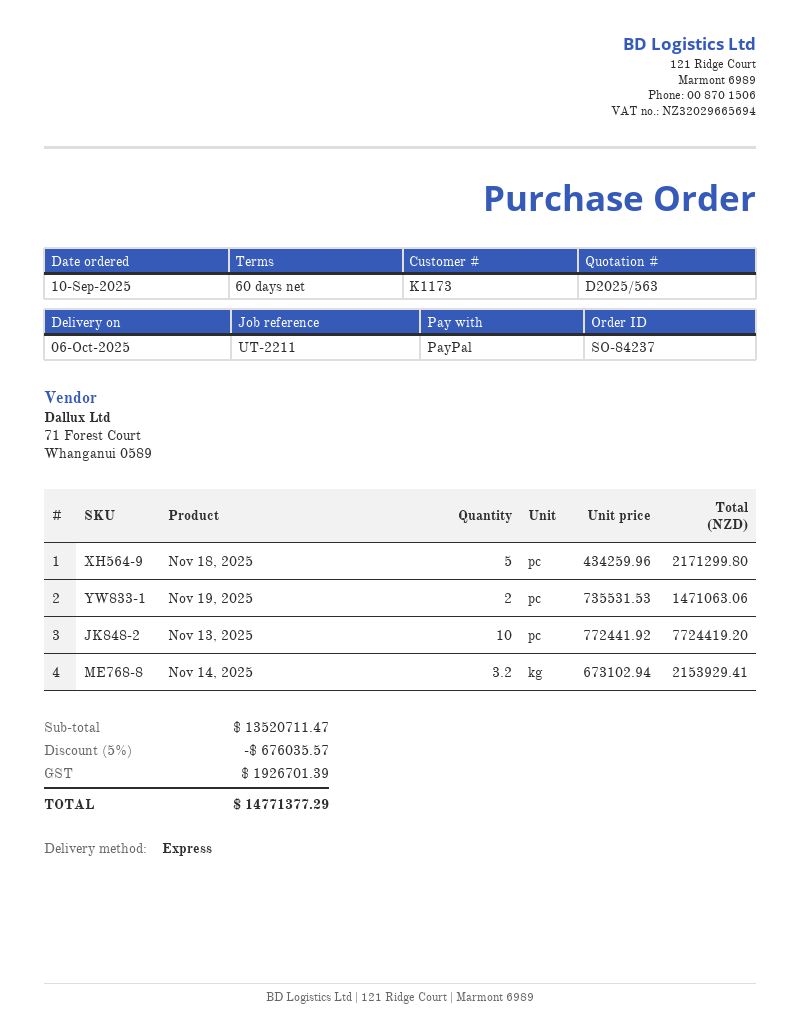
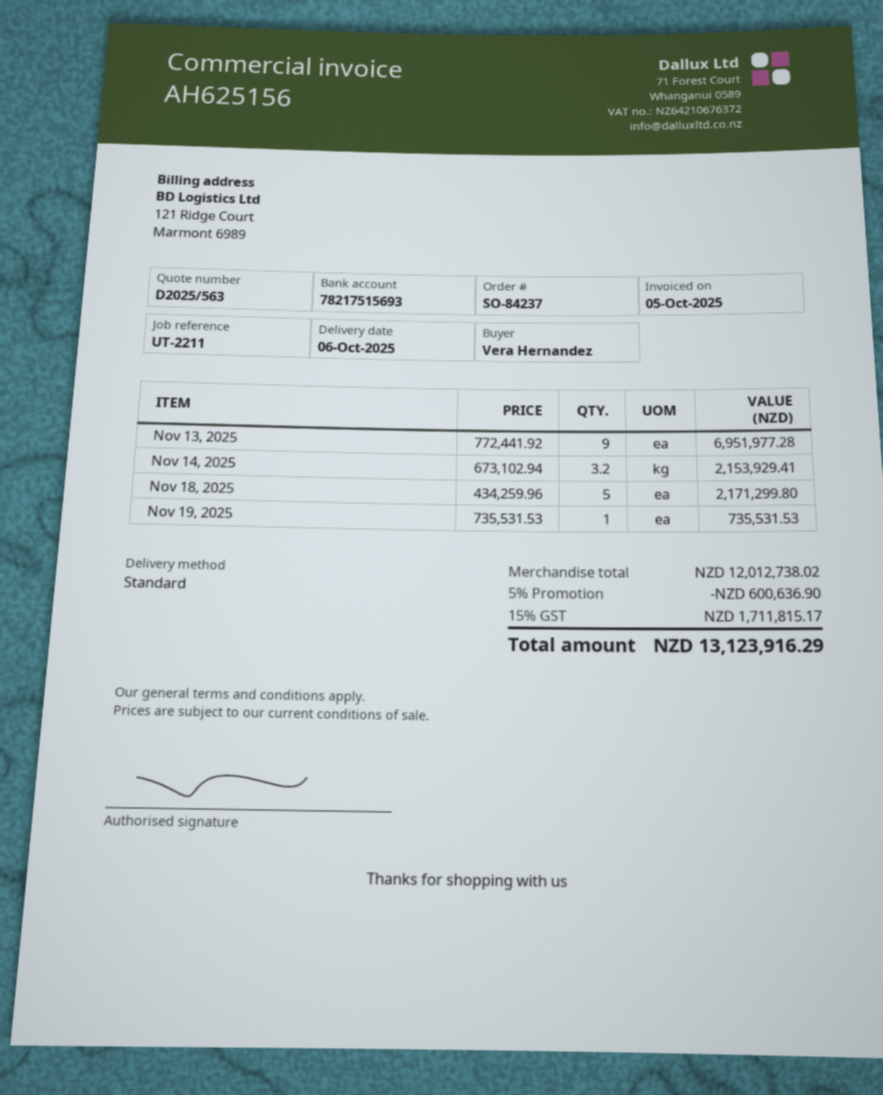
shipping method: express -> standard
Nov 19, 2025: 2 x 735531.53 = 1471063.06 -> 1 x 735531.53 = 735531.53
Nov 13, 2025: 10 x 772441.92 = 7724419.20 -> 9 x 772441.92 = 6951977.28
subtotal: 13520711.47 -> 12012738.02
discount: 5% = 676035.57 -> 5% = 600636.90
tax: 1926701.39 -> 1711815.17
total: 14771377.29 -> 13123916.29

